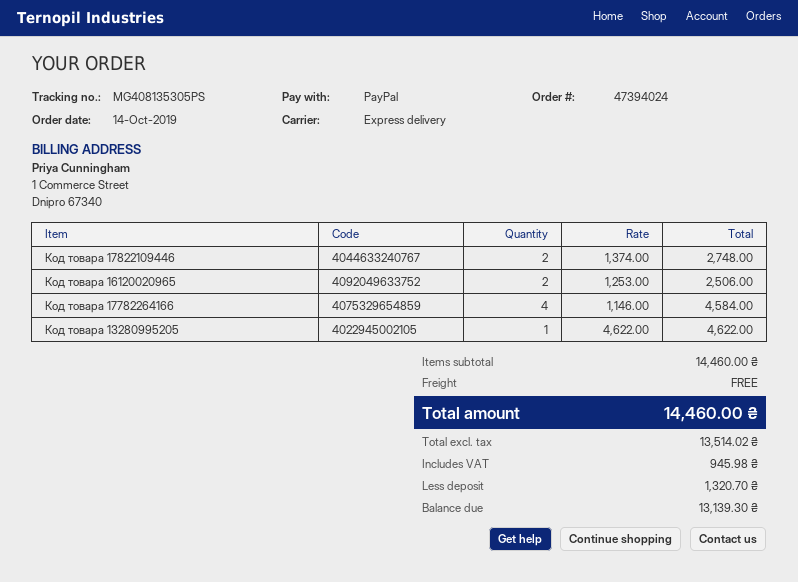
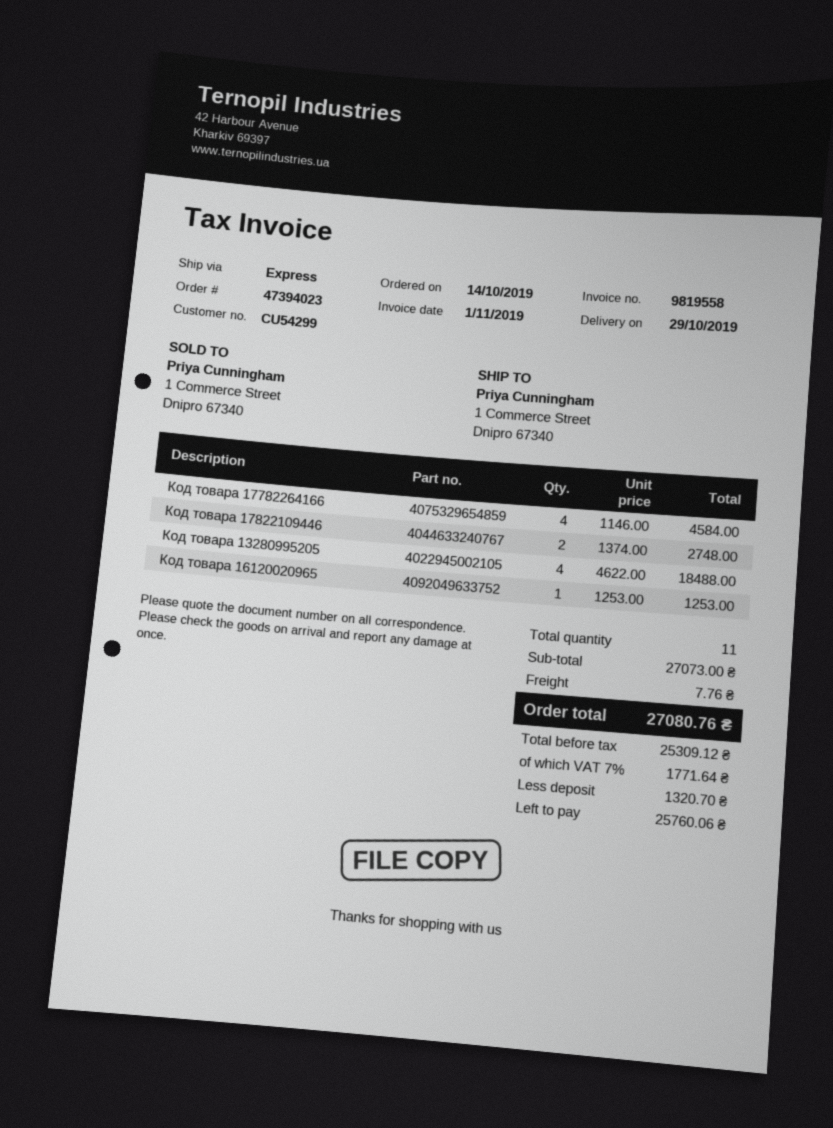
order number: 47394024 -> 47394023
Код товара 16120020965: 2 x 1253.00 = 2506.00 -> 1 x 1253.00 = 1253.00
Код товара 13280995205: 1 x 4622.00 = 4622.00 -> 4 x 4622.00 = 18488.00
subtotal: 14460.00 -> 27073.00
shipping: 0.00 -> 7.76
net: 13514.02 -> 25309.12
tax: 945.98 -> 1771.64
total: 14460.00 -> 27080.76
balance: 13139.30 -> 25760.06

